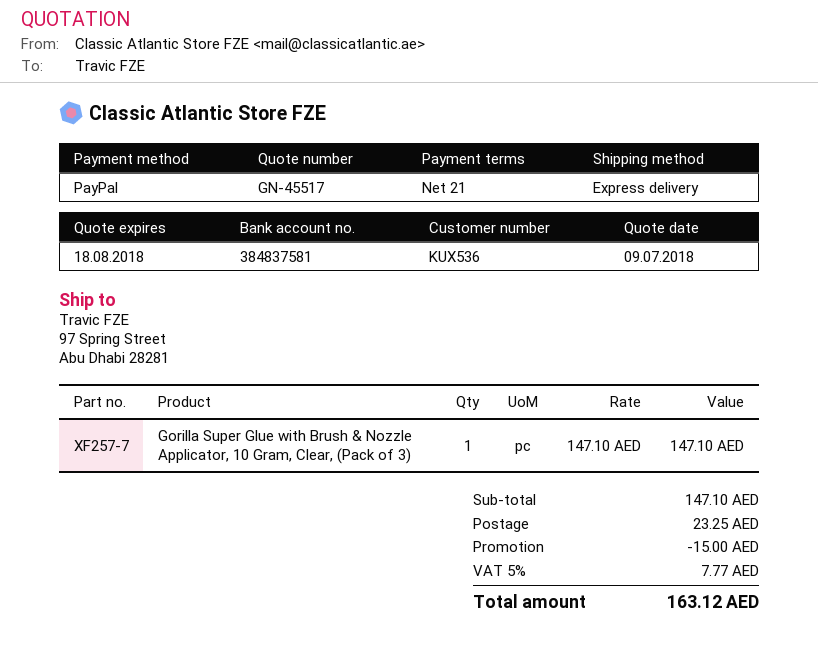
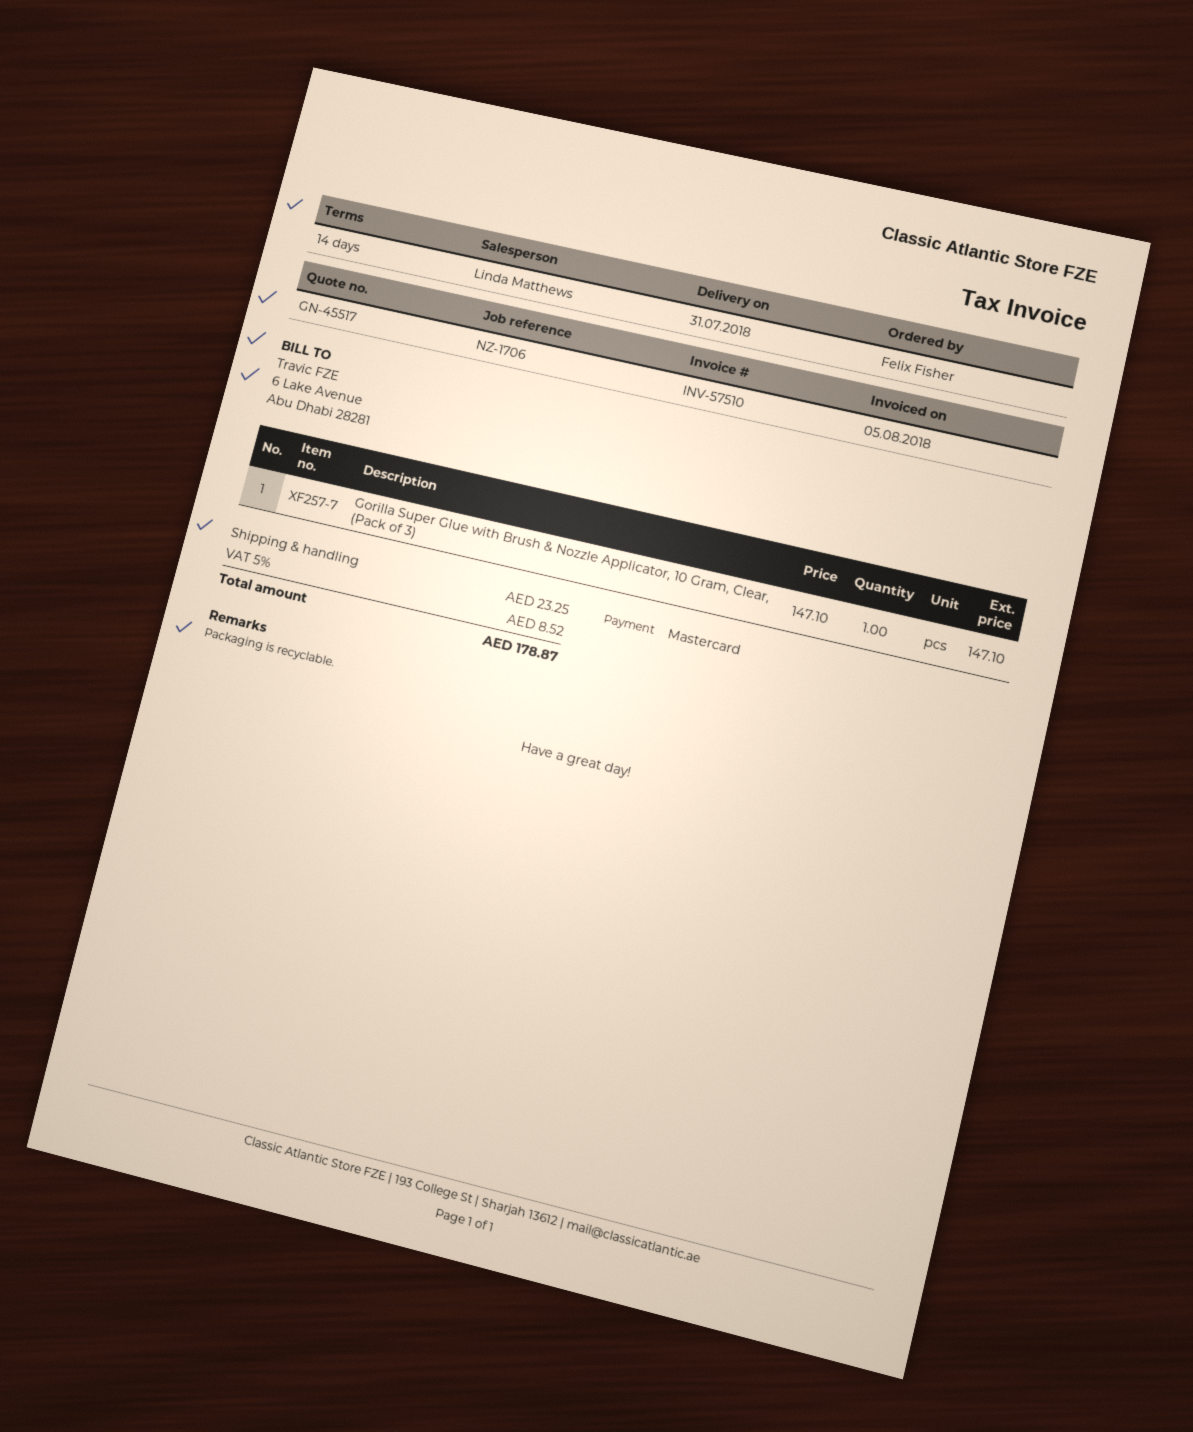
payment terms: 21 days -> 14 days
payment method: PayPal -> Mastercard
discount: 15.00 -> none
tax: 5% = 7.77 -> 5% = 8.52
total: 163.12 -> 178.87

